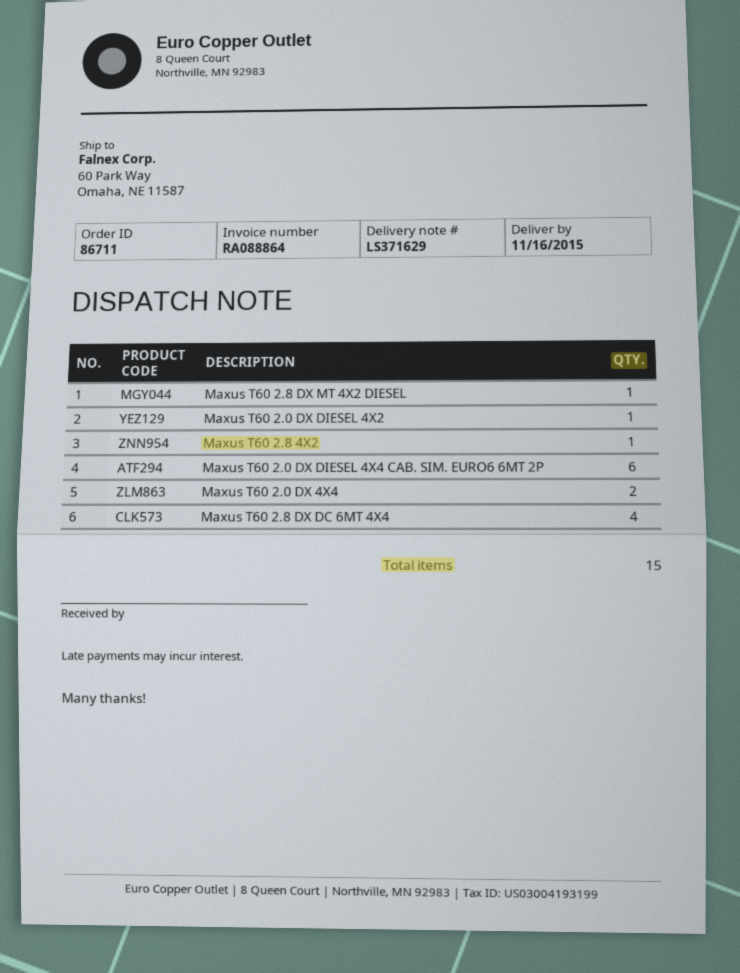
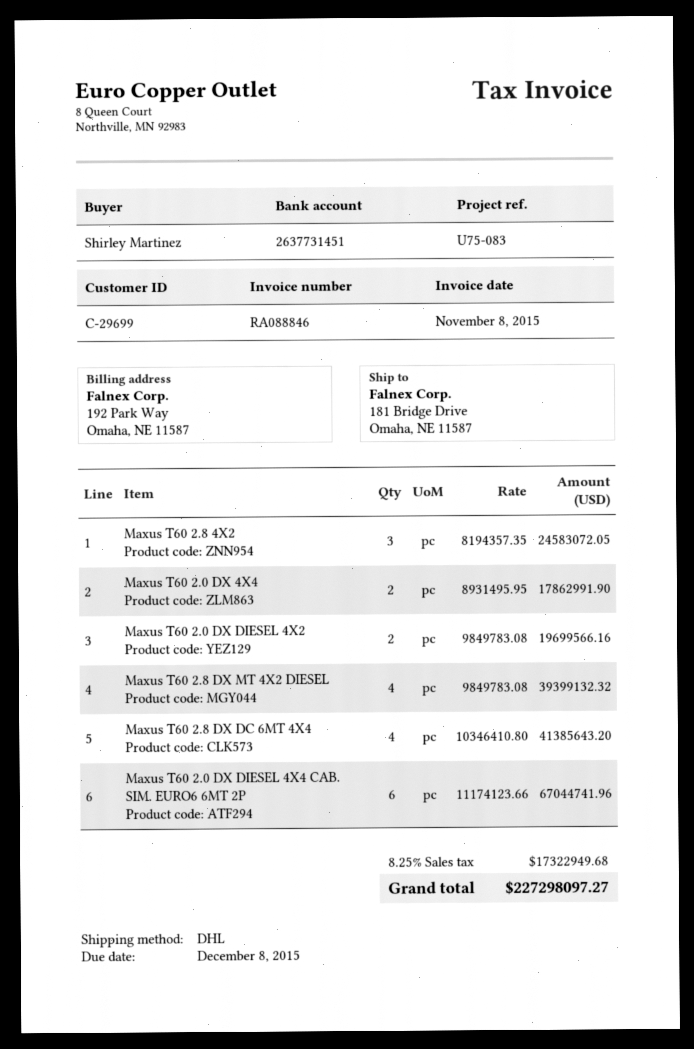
invoice number: RA088864 -> RA088846
ship to: 60 Park Way, Omaha, NE 11587 -> 181 Bridge Drive, Omaha, NE 11587
Maxus T60 2.8 DX MT 4X2 DIESEL: 1 -> 4
Maxus T60 2.0 DX DIESEL 4X2: 1 -> 2
Maxus T60 2.8 4X2: 1 -> 3

